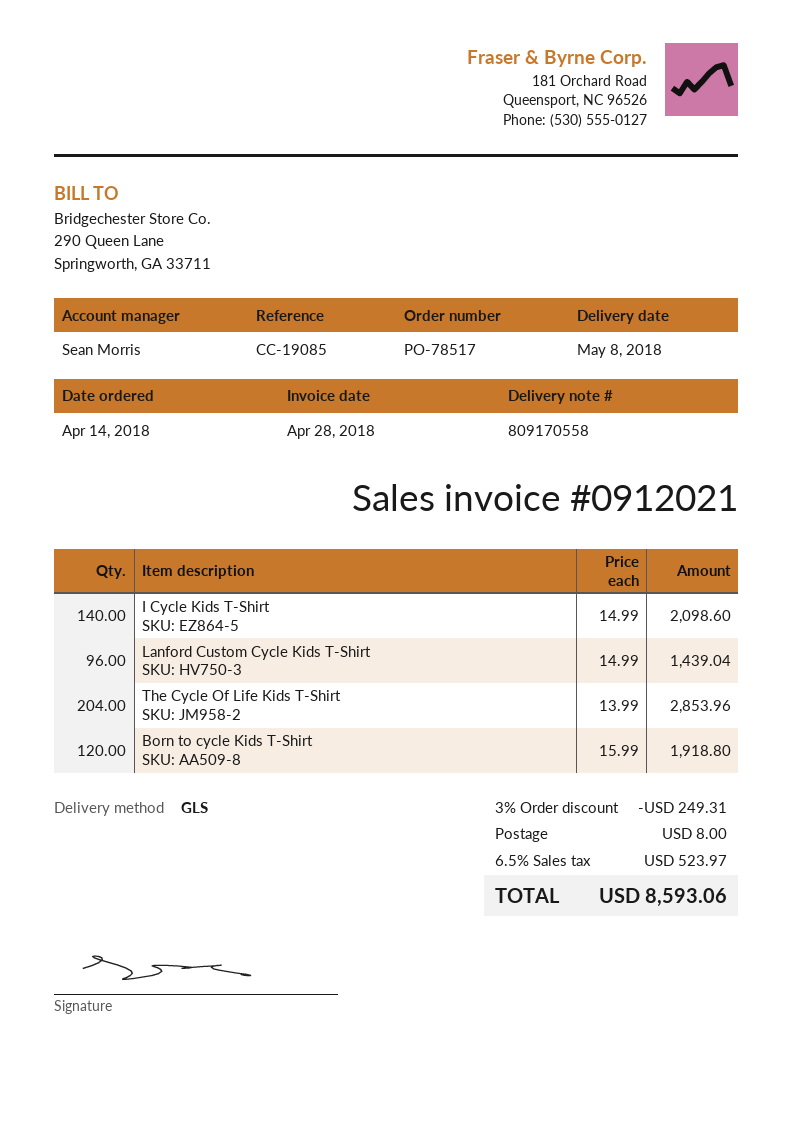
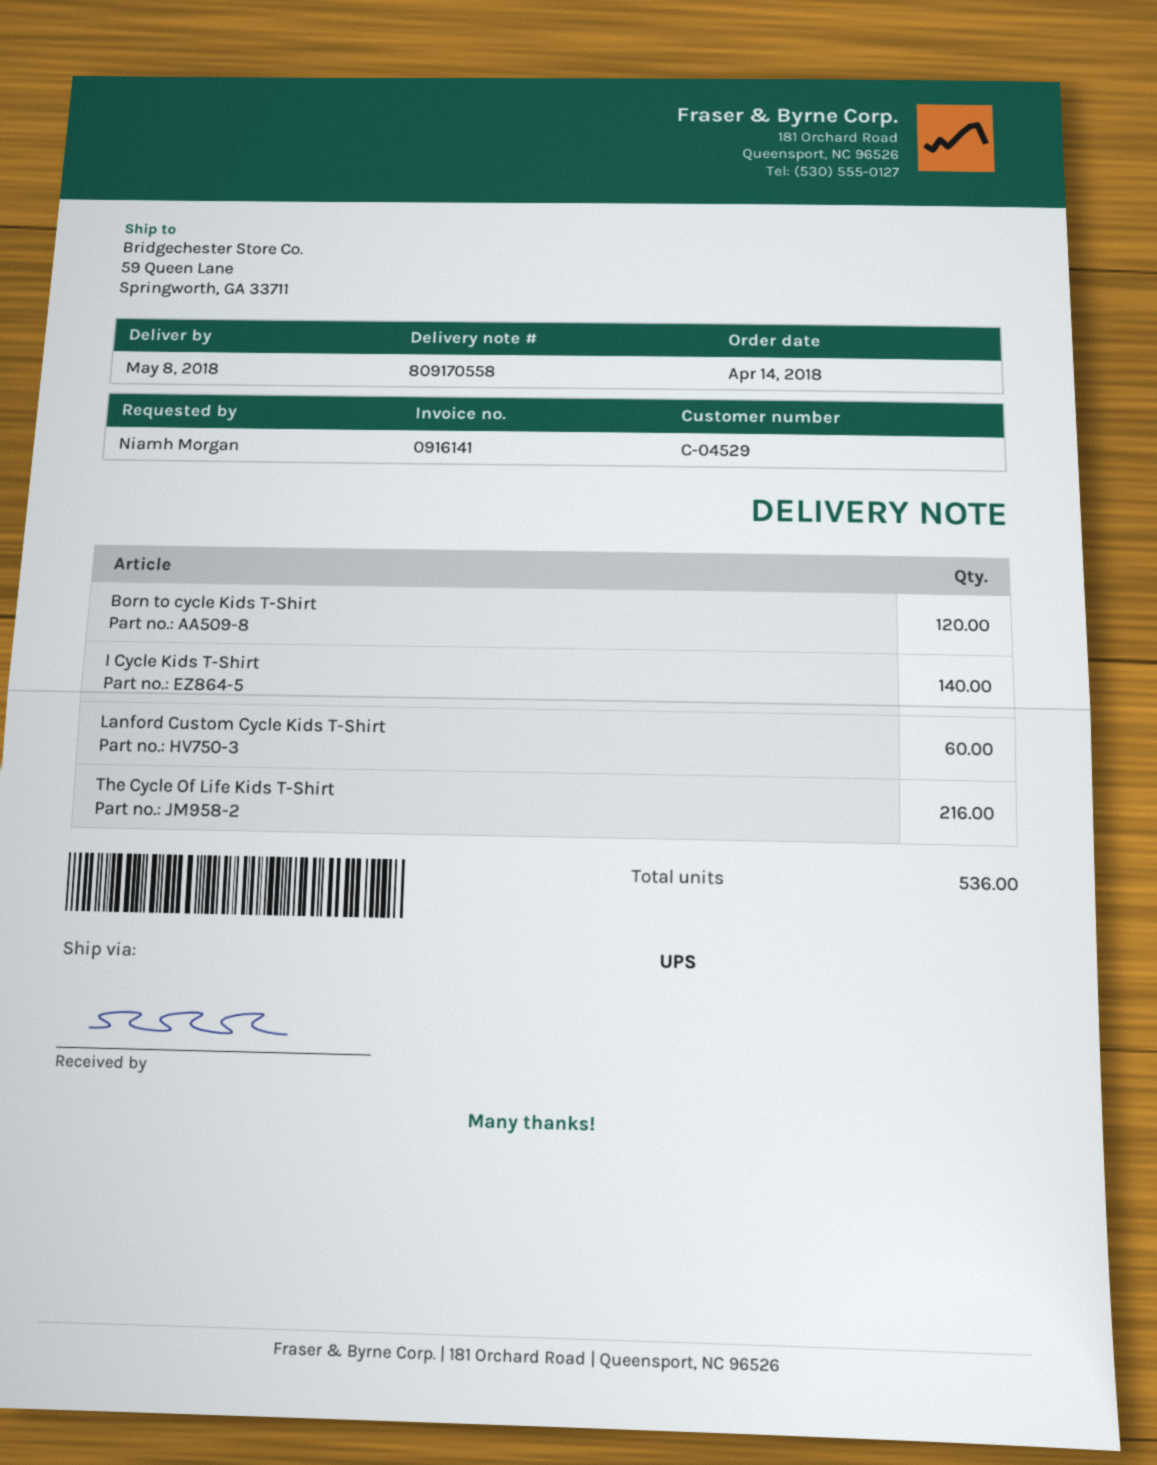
invoice number: 0912021 -> 0916141
shipping method: GLS -> UPS
Lanford Custom Cycle Kids T-Shirt: 96 -> 60
The Cycle Of Life Kids T-Shirt: 204 -> 216

